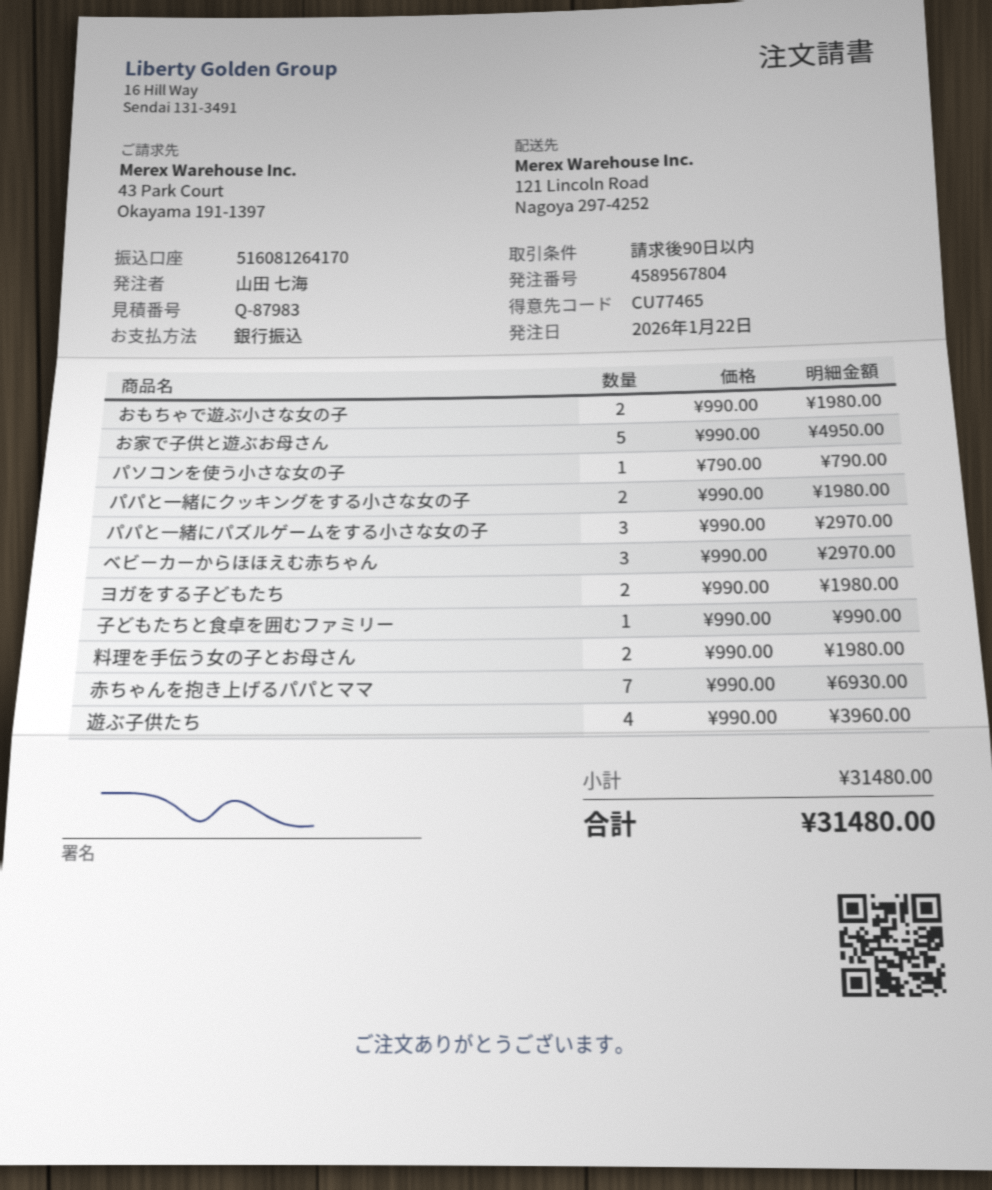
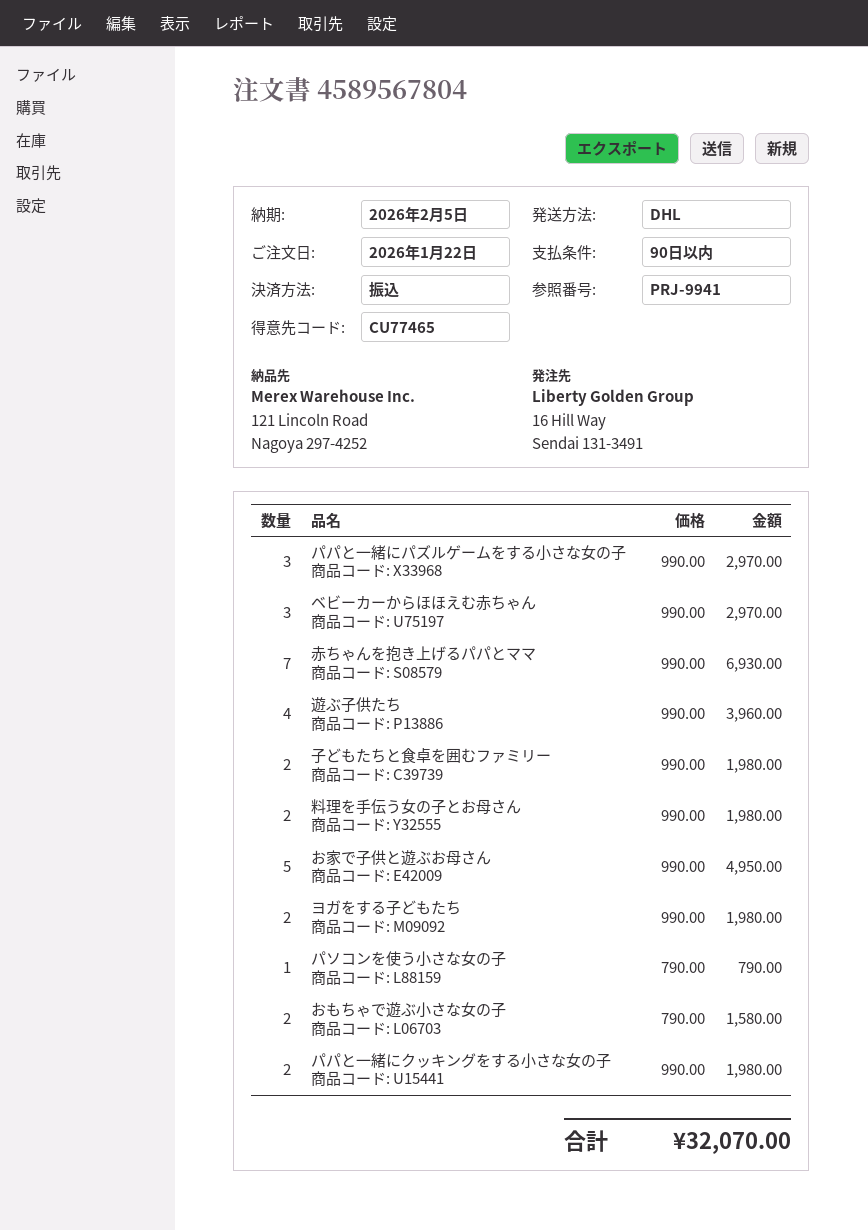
おもちゃで遊ぶ小さな女の子: 2 x 990.00 = 1980.00 -> 2 x 790.00 = 1580.00
子どもたちと食卓を囲むファミリー: 1 x 990.00 = 990.00 -> 2 x 990.00 = 1980.00
total: 31480.00 -> 32070.00

